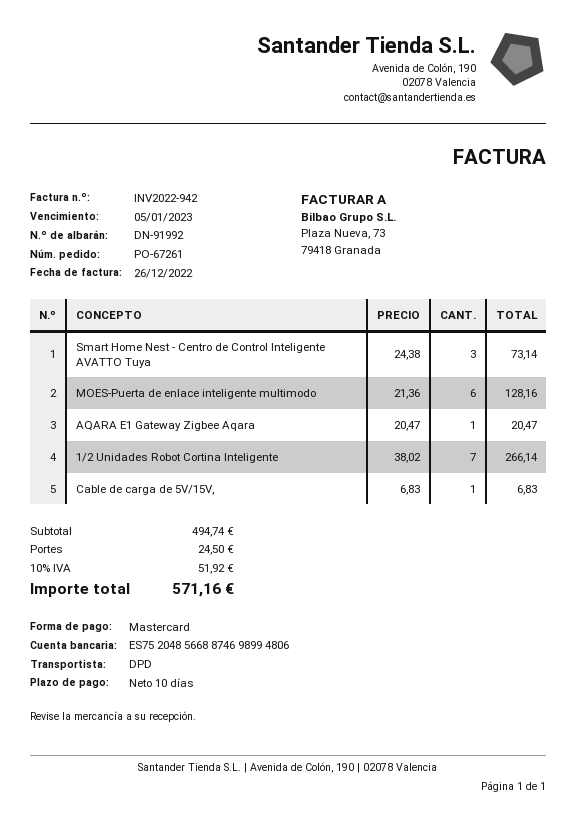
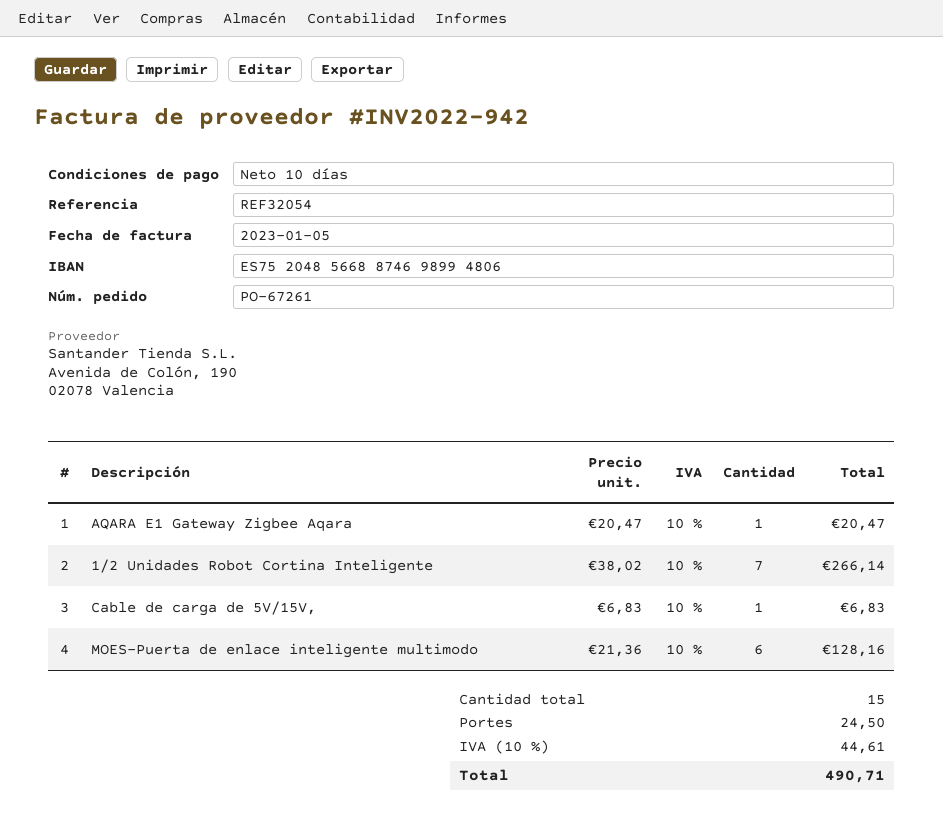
invoice date: 2022-12-26 -> 2023-01-05
Smart Home Nest - Centro de Control Inteligente AVATTO Tuya: 3 x 24.38 = 73.14 -> none
tax: 10% = 51.92 -> 10% = 44.61
total: 571.16 -> 490.71

